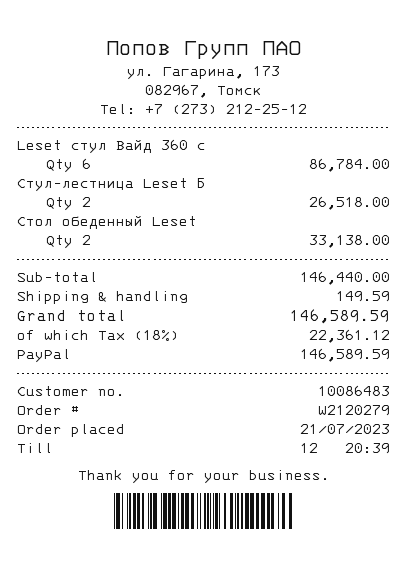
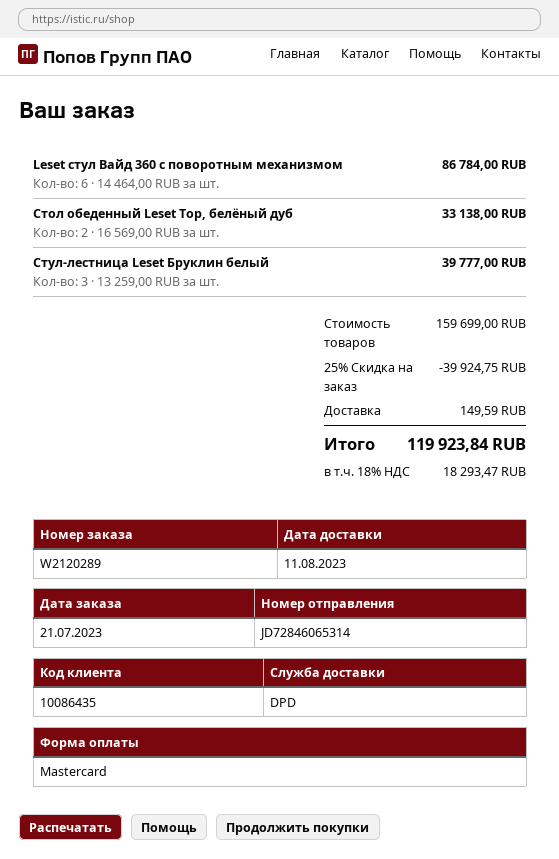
order number: W2120279 -> W2120289
customer number: 10086483 -> 10086435
payment method: PayPal -> Mastercard
Стул-лестница Leset Б: 2 for 26518.00 -> 3 for 39777.00
subtotal: 146440.00 -> 159699.00
discount: none -> 25% = 39924.75
tax: 18% = 22361.12 -> 18% = 18293.47
total: 146589.59 -> 119923.84

